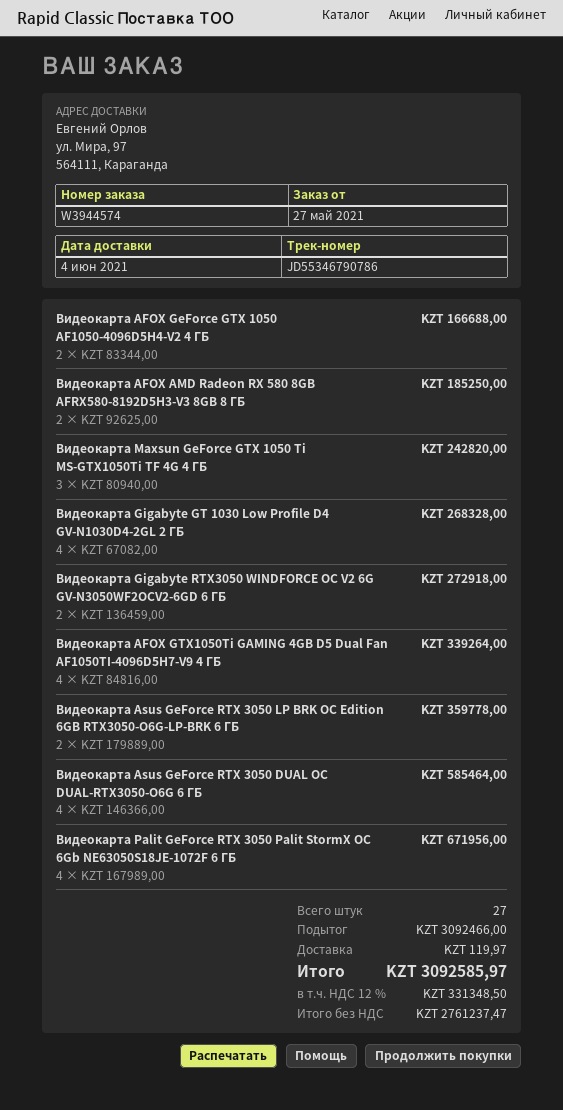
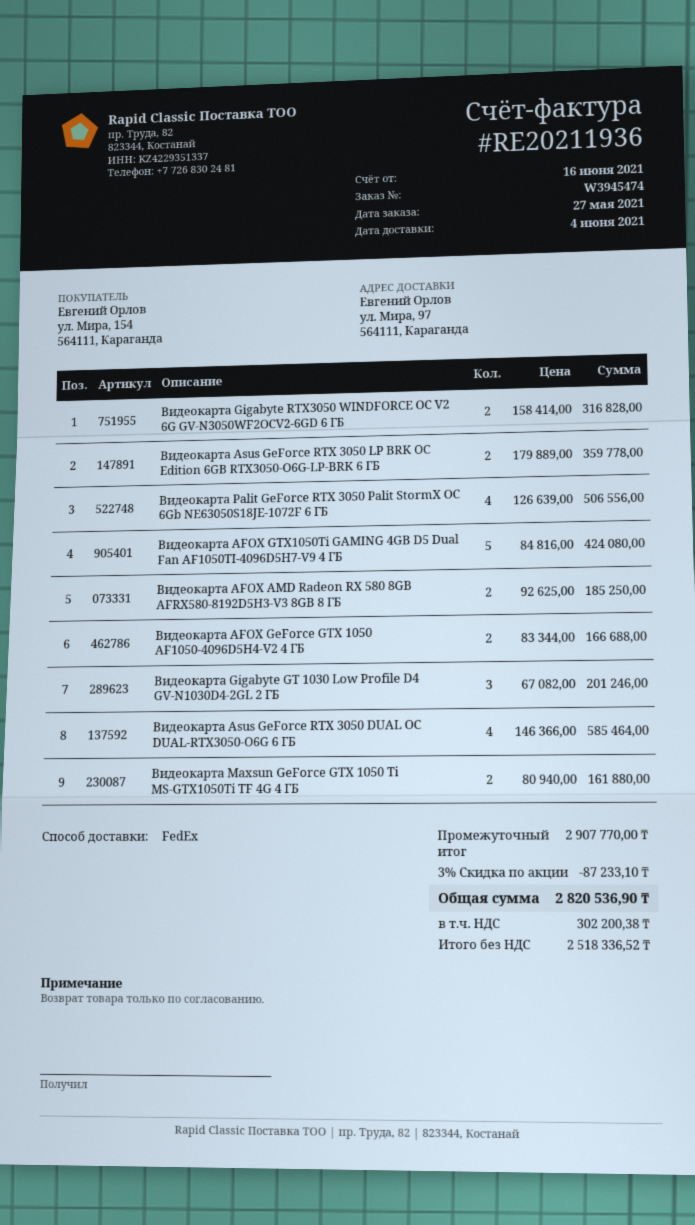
order number: W3944574 -> W3945474
Видеокарта Maxsun GeForce GTX 1050 Ti MS-GTX1050Ti TF 4G 4 ГБ: 3 x 80940.00 = 242820.00 -> 2 x 80940.00 = 161880.00
Видеокарта Gigabyte GT 1030 Low Profile D4 GV-N1030D4-2GL 2 ГБ: 4 x 67082.00 = 268328.00 -> 3 x 67082.00 = 201246.00
Видеокарта Gigabyte RTX3050 WINDFORCE OC V2 6G GV-N3050WF2OCV2-6GD 6 ГБ: 2 x 136459.00 = 272918.00 -> 2 x 158414.00 = 316828.00
Видеокарта AFOX GTX1050Ti GAMING 4GB D5 Dual Fan AF1050TI-4096D5H7-V9 4 ГБ: 4 x 84816.00 = 339264.00 -> 5 x 84816.00 = 424080.00
Видеокарта Palit GeForce RTX 3050 Palit StormX OC 6Gb NE63050S18JE-1072F 6 ГБ: 4 x 167989.00 = 671956.00 -> 4 x 126639.00 = 506556.00
subtotal: 3092466.00 -> 2907770.00
discount: none -> 3% = 87233.10
shipping: 119.97 -> none
net: 2761237.47 -> 2518336.52
tax: 331348.50 -> 302200.38
total: 3092585.97 -> 2820536.90

